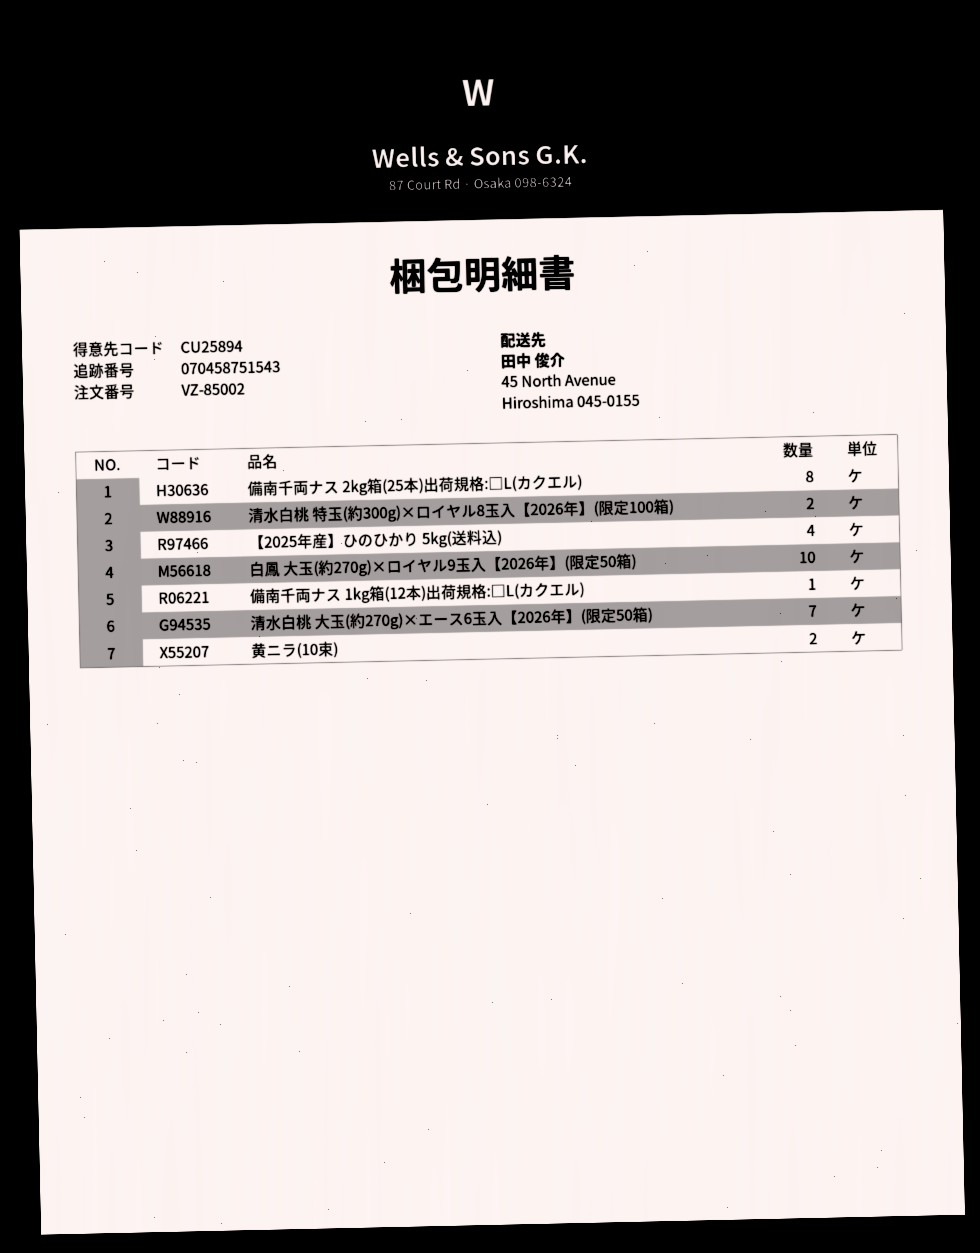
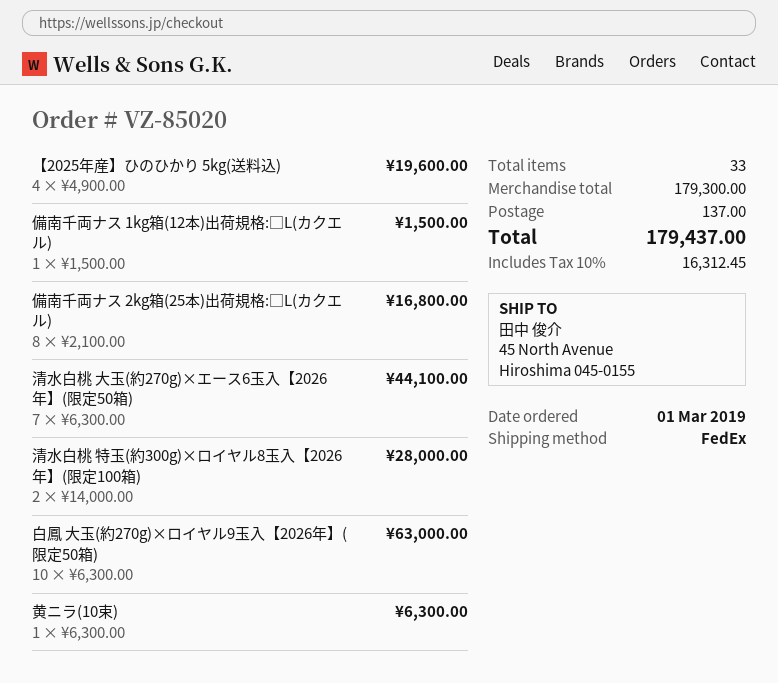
order number: VZ-85002 -> VZ-85020
黄ニラ(10束): 2 -> 1

